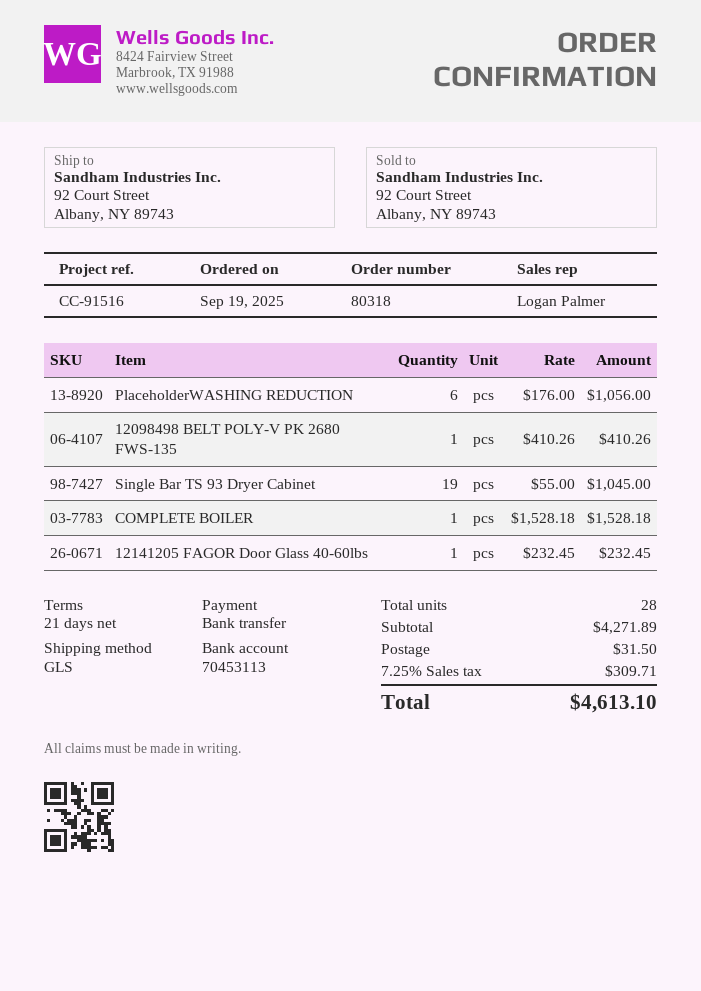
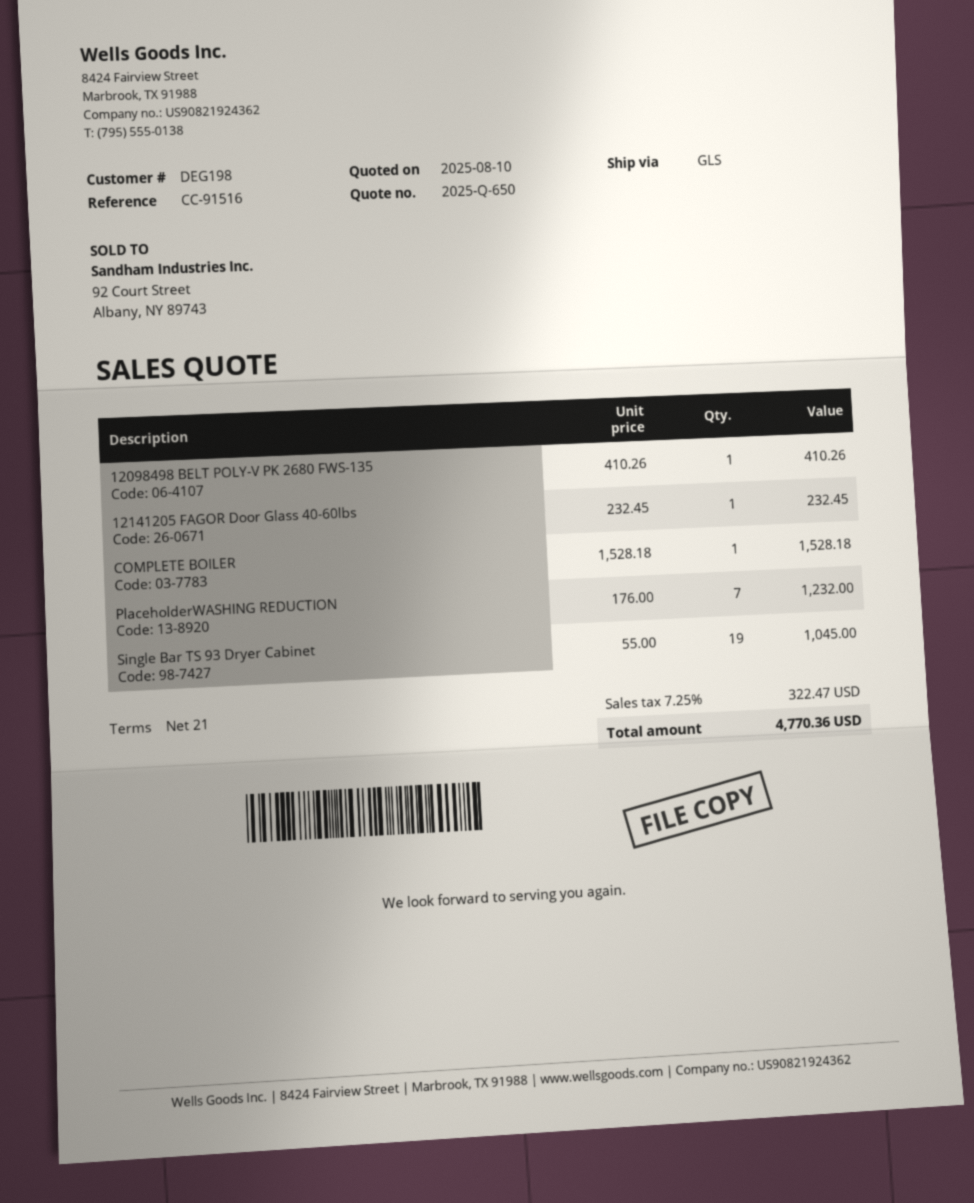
PlaceholderWASHING REDUCTION: 6 x 176.00 = 1056.00 -> 7 x 176.00 = 1232.00
shipping: 31.50 -> none
tax: 7.25% = 309.71 -> 7.25% = 322.47
total: 4613.10 -> 4770.36

